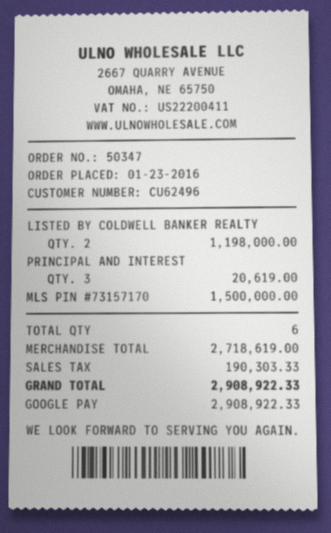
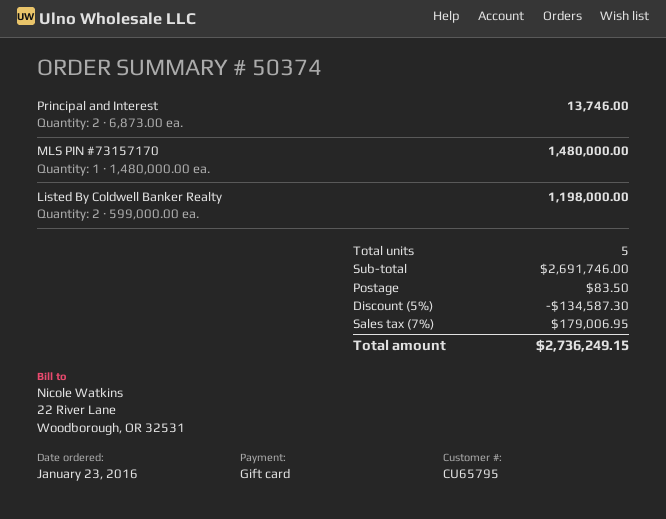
order number: 50347 -> 50374
customer number: CU62496 -> CU65795
payment method: Google Pay -> gift card
PRINCIPAL AND INTEREST: 3 for 20619.00 -> 2 for 13746.00
MLS PIN #73157170: 1 for 1500000.00 -> 1 for 1480000.00
total quantity: 6 -> 5
subtotal: 2718619.00 -> 2691746.00
discount: none -> 5% = 134587.30
shipping: none -> 83.50
tax: 190303.33 -> 179006.95
total: 2908922.33 -> 2736249.15

